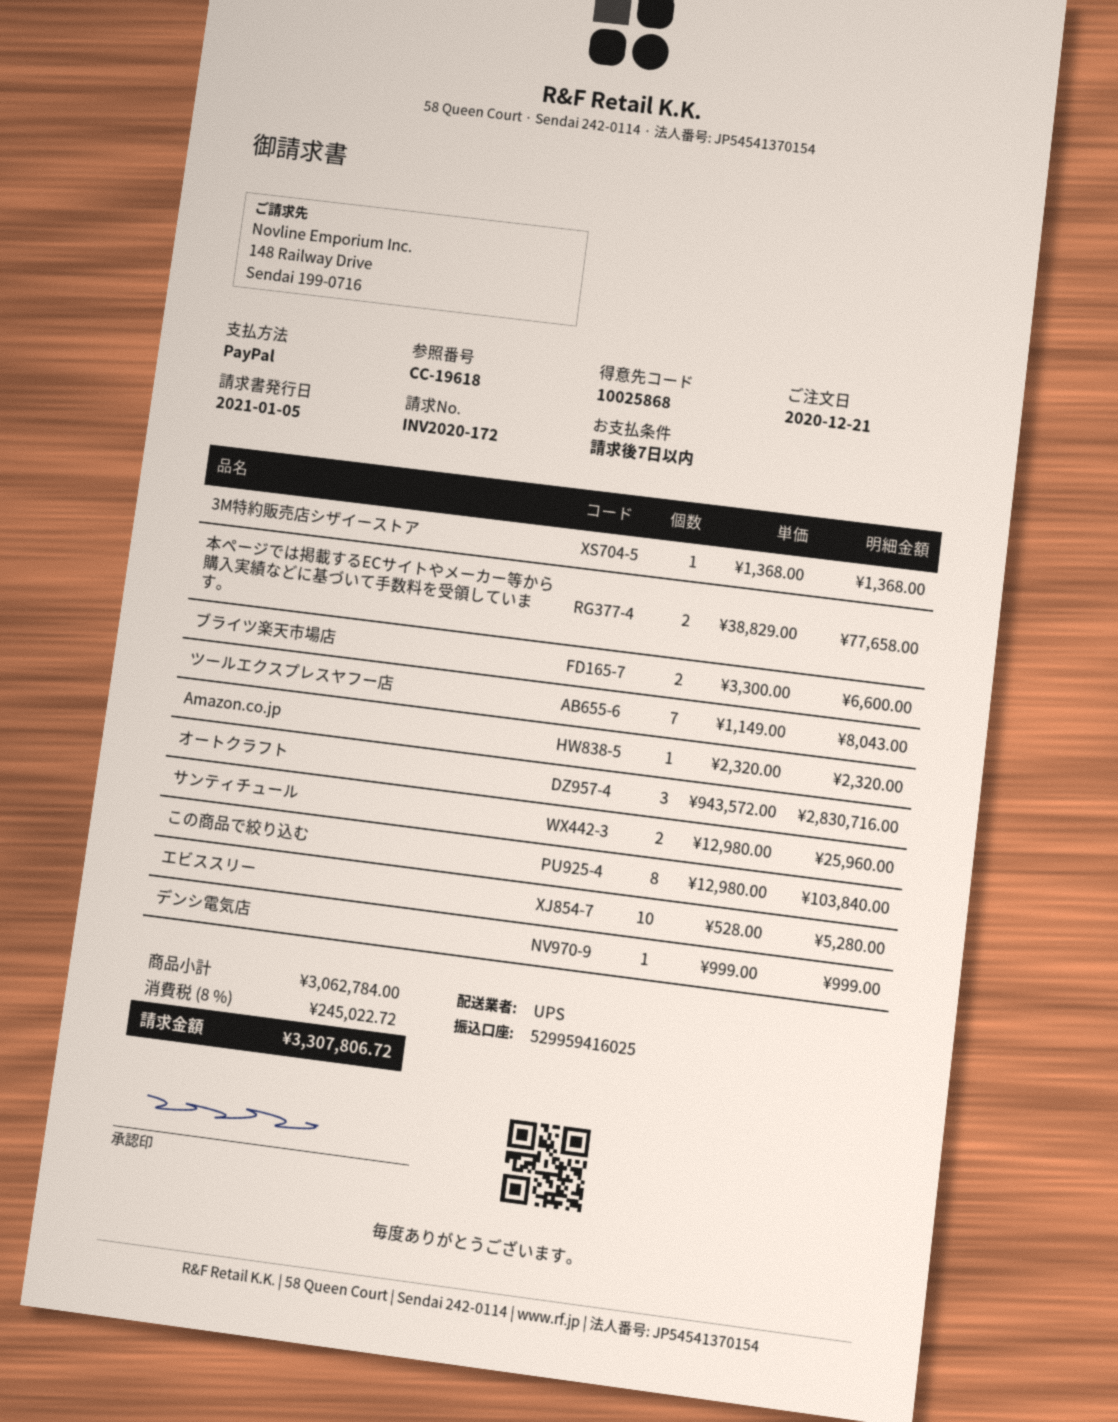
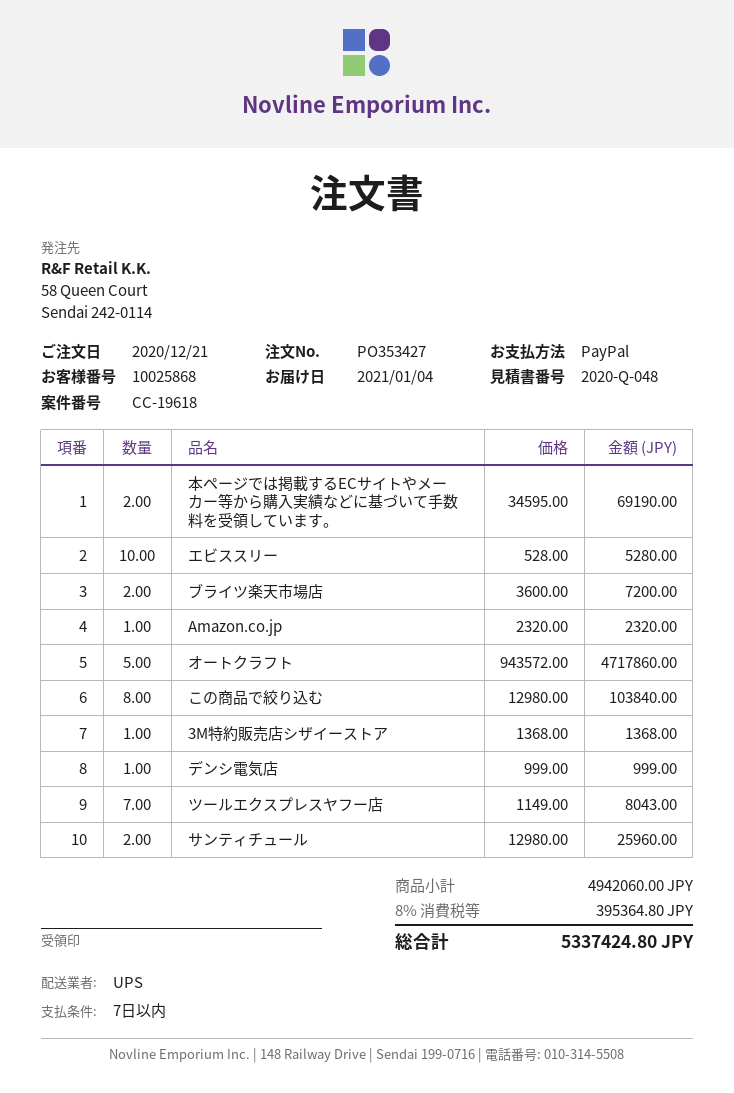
本ページでは掲載するECサイトやメーカー等から購入実績などに基づいて手数料を受領しています。: 2 x 38829.00 = 77658.00 -> 2 x 34595.00 = 69190.00
ブライツ楽天市場店: 2 x 3300.00 = 6600.00 -> 2 x 3600.00 = 7200.00
オートクラフト: 3 x 943572.00 = 2830716.00 -> 5 x 943572.00 = 4717860.00
subtotal: 3062784.00 -> 4942060.00
tax: 8% = 245022.72 -> 8% = 395364.80
total: 3307806.72 -> 5337424.80

